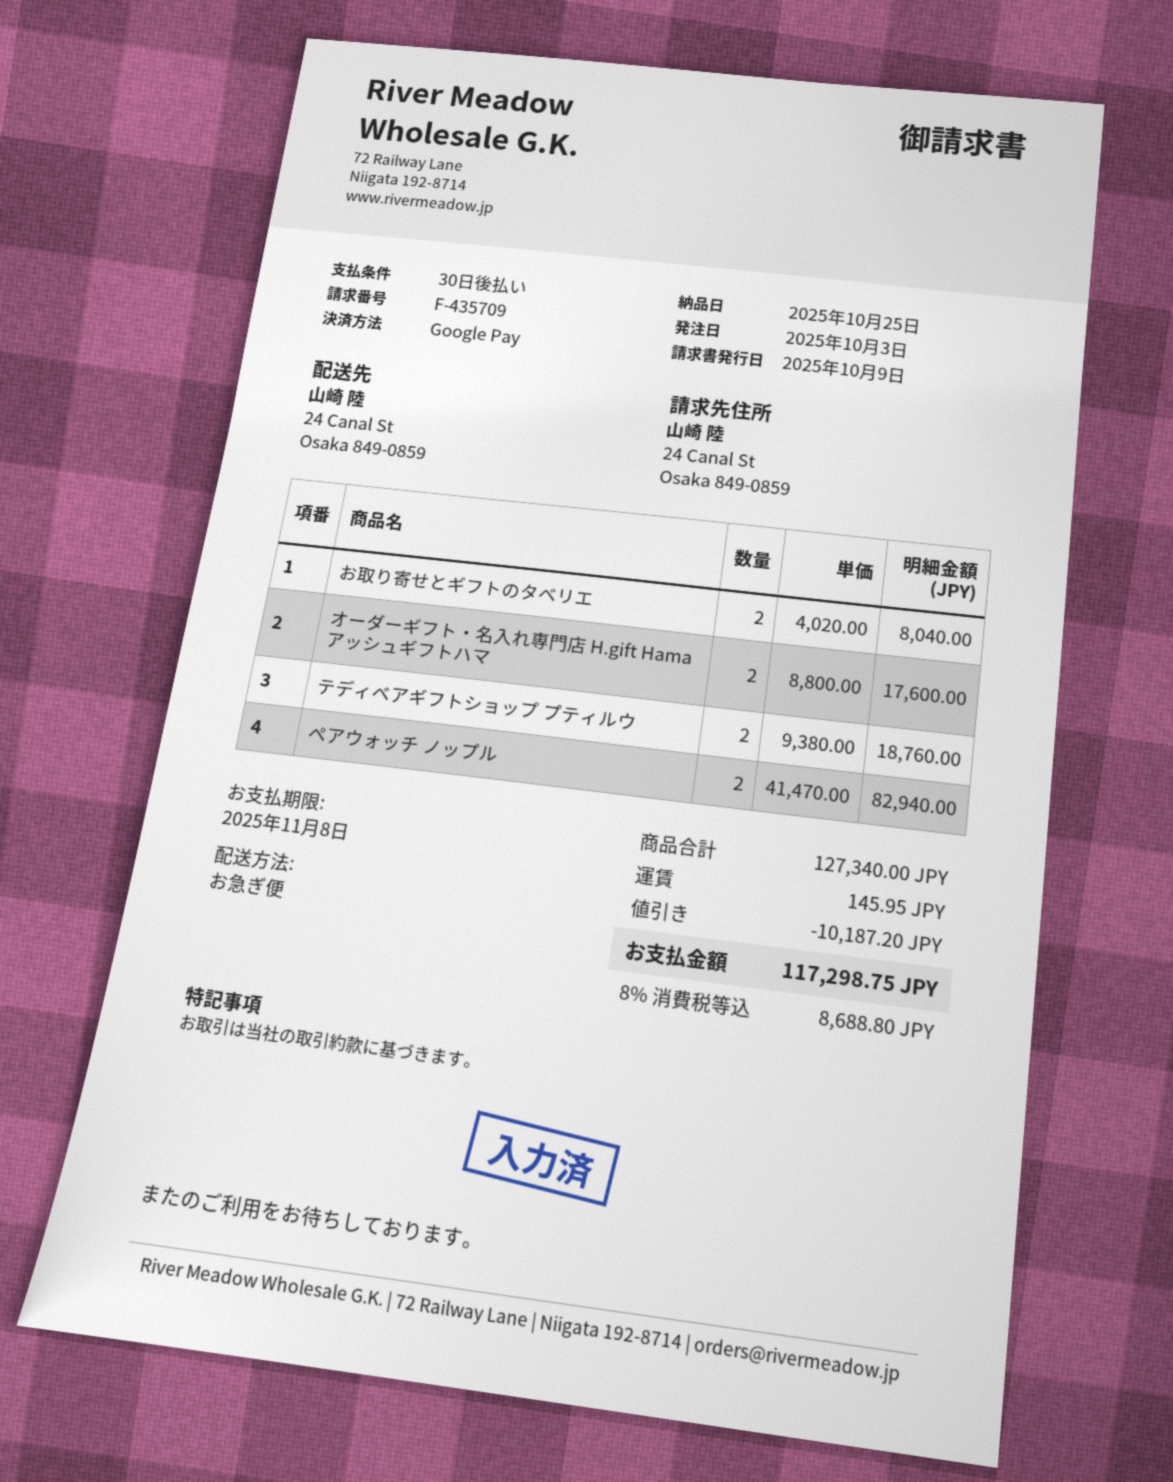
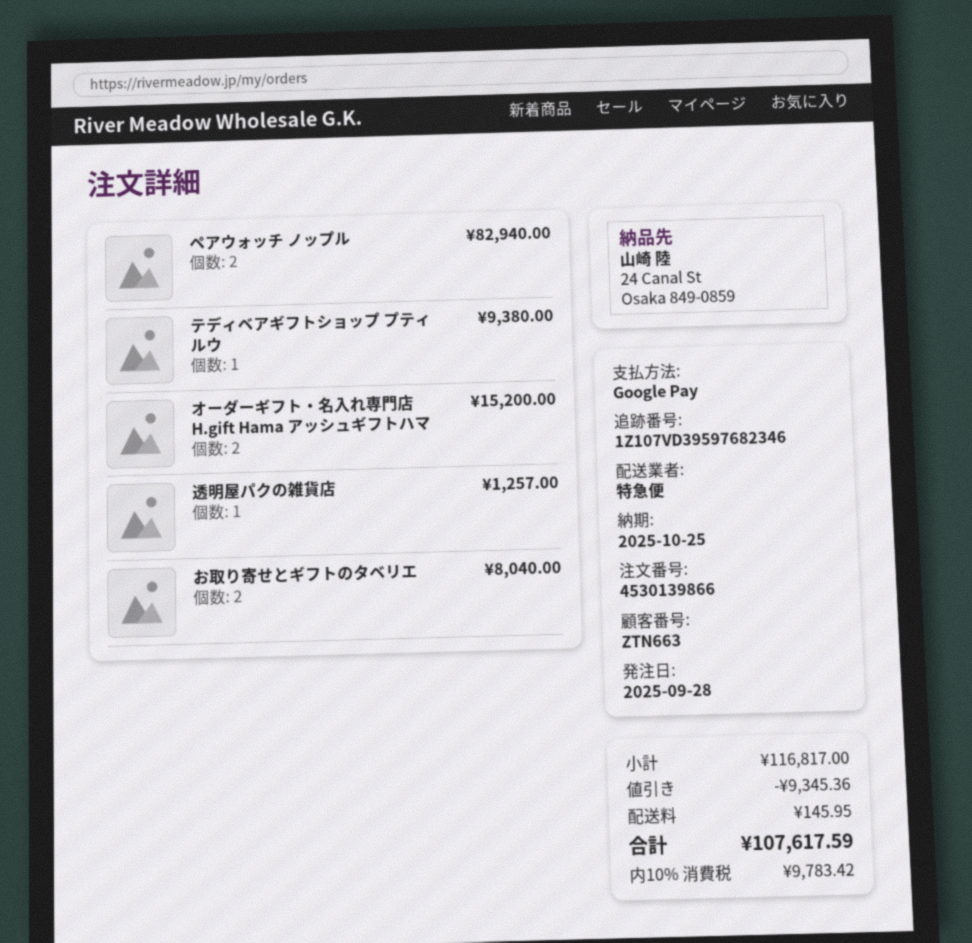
order date: 2025-10-03 -> 2025-09-28
オーダーギフト・名入れ専門店 H.gift Hama アッシュギフトハマ: 2 for 17600.00 -> 2 for 15200.00
テディベアギフトショップ プティルウ: 2 for 18760.00 -> 1 for 9380.00
透明屋パクの雑貨店: none -> 1 for 1257.00
subtotal: 127340.00 -> 116817.00
discount: 10187.20 -> 9345.36
tax: 8% = 8688.80 -> 10% = 9783.42
total: 117298.75 -> 107617.59

